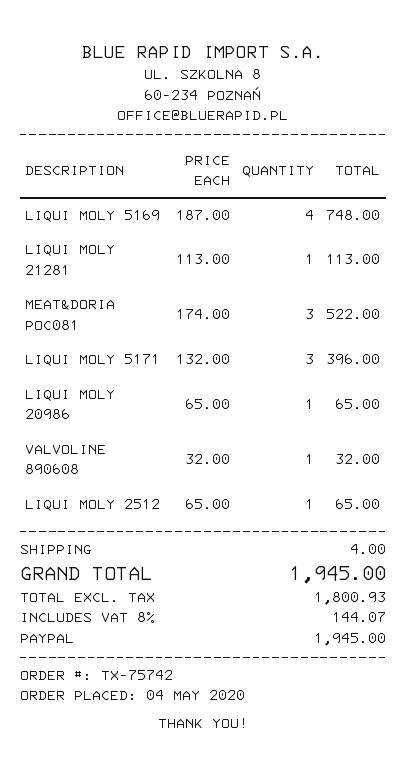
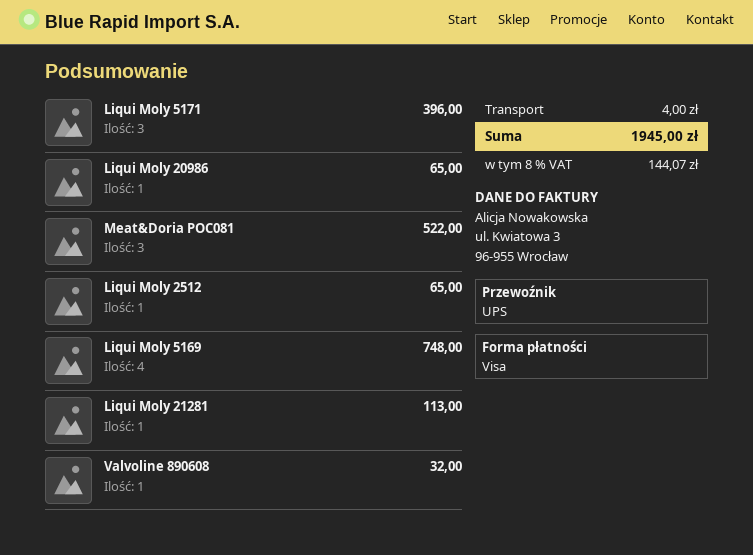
payment method: PayPal -> Visa

